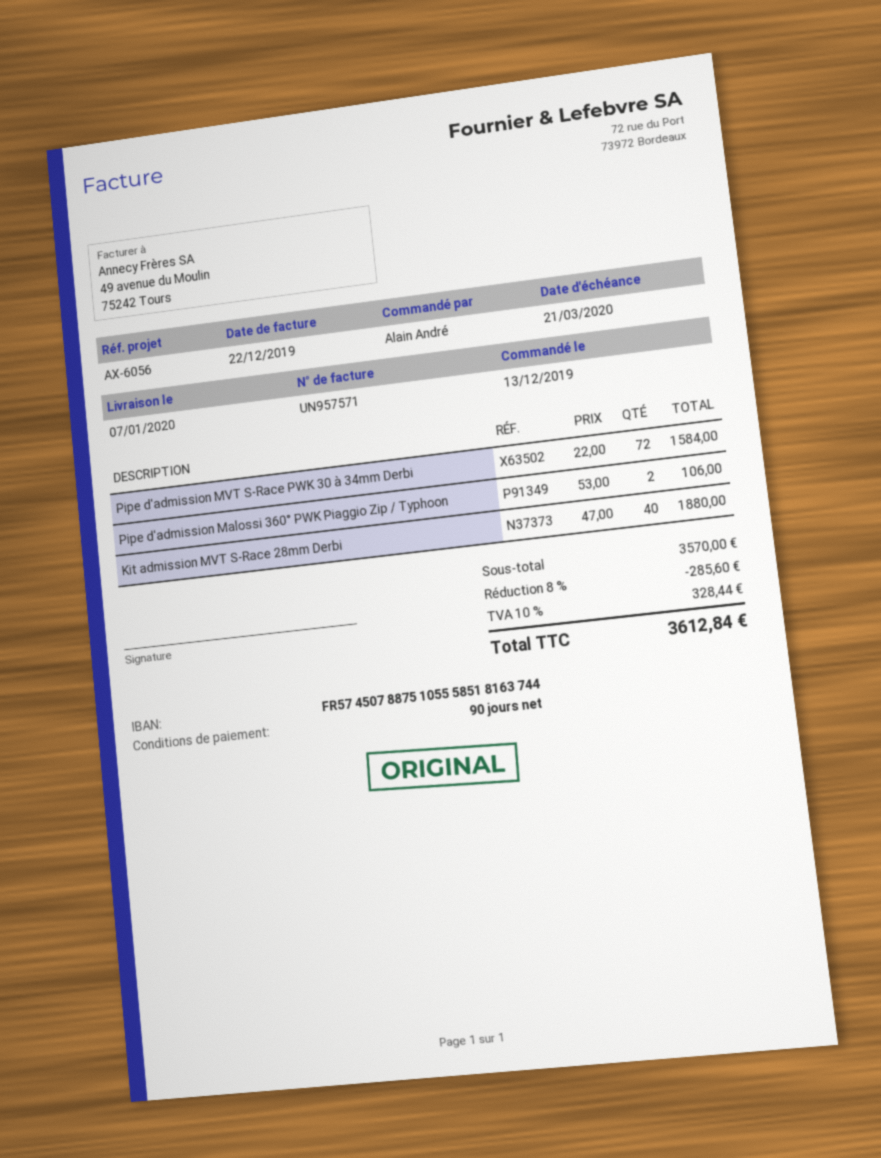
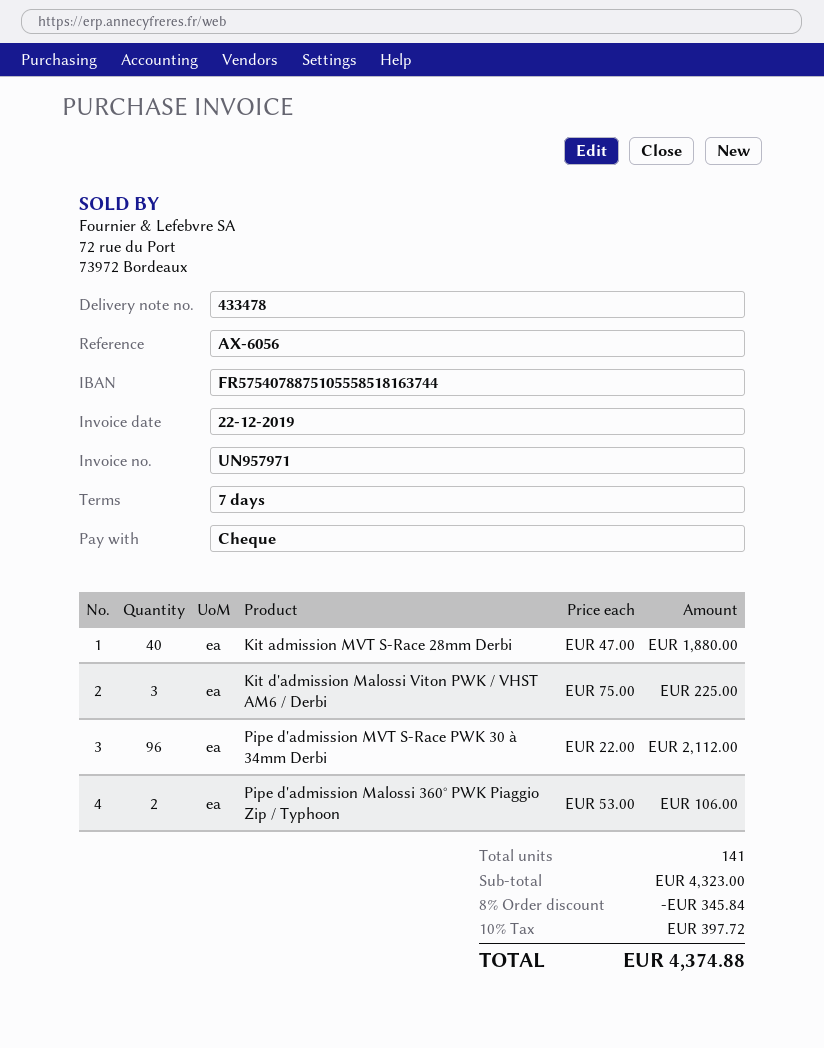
invoice number: UN957571 -> UN957971
payment terms: 90 days -> 7 days
bank account: FR5745078875105558518163744 -> FR5754078875105558518163744
Pipe d'admission MVT S-Race PWK 30 à 34mm Derbi: 72 x 22.00 = 1584.00 -> 96 x 22.00 = 2112.00
Kit d'admission Malossi Viton PWK / VHST AM6 / Derbi: none -> 3 x 75.00 = 225.00
subtotal: 3570.00 -> 4323.00
discount: 8% = 285.60 -> 8% = 345.84
tax: 10% = 328.44 -> 10% = 397.72
total: 3612.84 -> 4374.88

